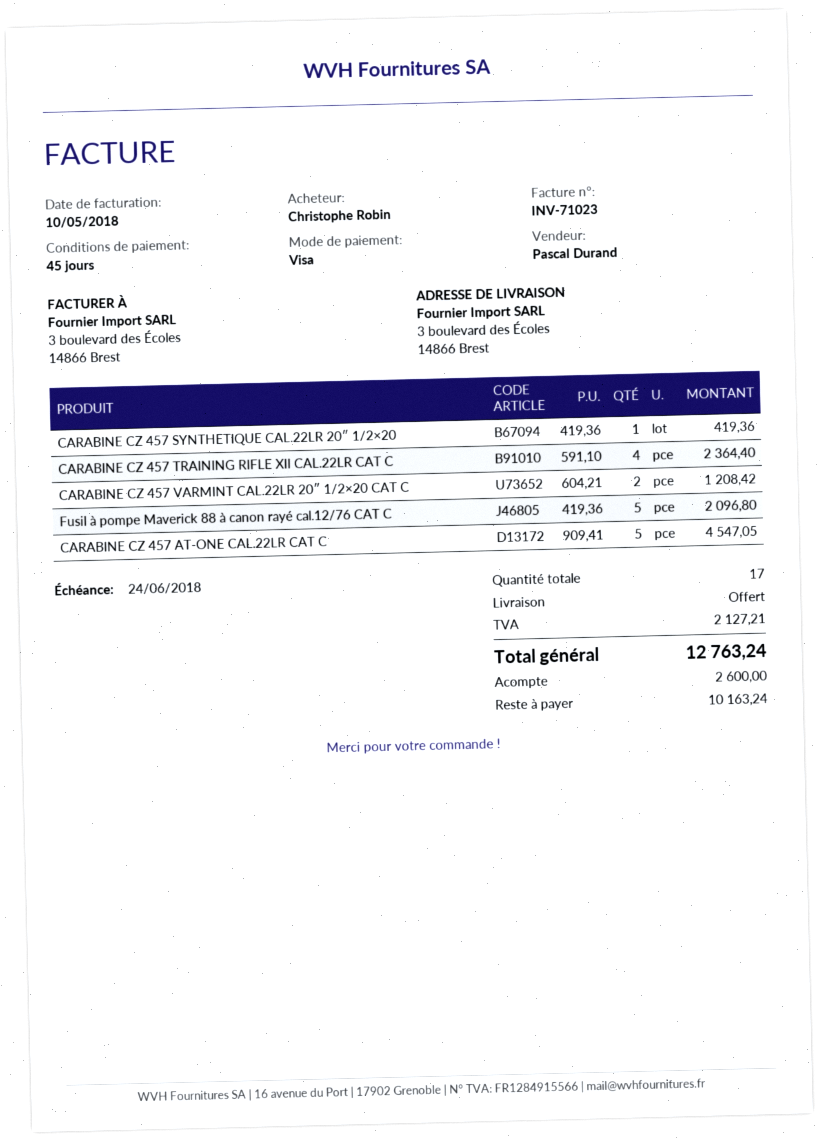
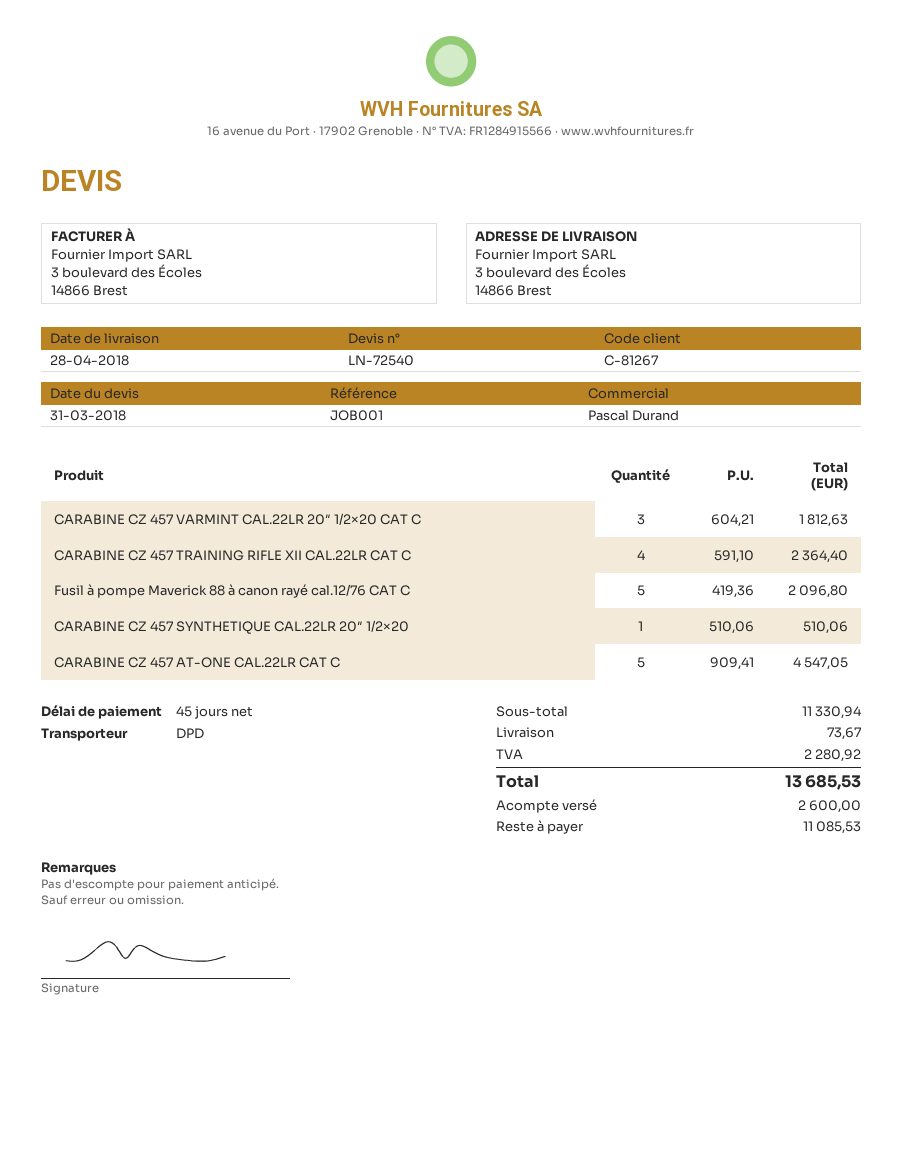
CARABINE CZ 457 SYNTHETIQUE CAL.22LR 20″ 1/2×20: 1 x 419.36 = 419.36 -> 1 x 510.06 = 510.06
CARABINE CZ 457 VARMINT CAL.22LR 20″ 1/2×20 CAT C: 2 x 604.21 = 1208.42 -> 3 x 604.21 = 1812.63
shipping: 0.00 -> 73.67
tax: 2127.21 -> 2280.92
total: 12763.24 -> 13685.53
balance: 10163.24 -> 11085.53

